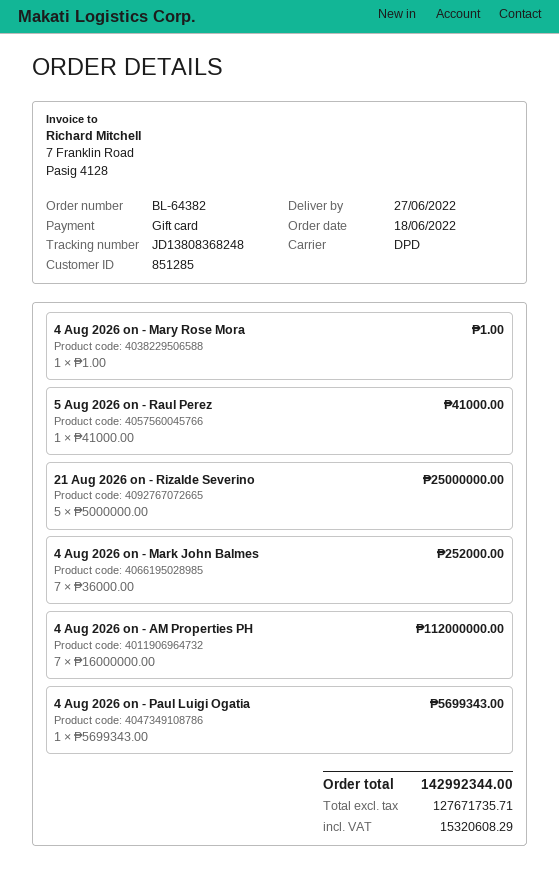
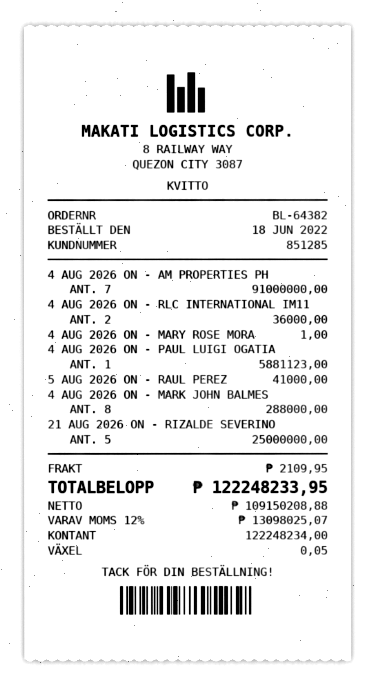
payment method: gift card -> cash
4 Aug 2026 on - Mark John Balmes: 7 for 252000.00 -> 8 for 288000.00
4 Aug 2026 on - AM Properties PH: 7 for 112000000.00 -> 7 for 91000000.00
4 Aug 2026 on - Paul Luigi Ogatia: 1 for 5699343.00 -> 1 for 5881123.00
4 AUG 2026 ON - RLC INTERNATIONAL IM11: none -> 2 for 36000.00
shipping: none -> 2109.95
net: 127671735.71 -> 109150208.88
tax: 15320608.29 -> 13098025.07
total: 142992344.00 -> 122248233.95

